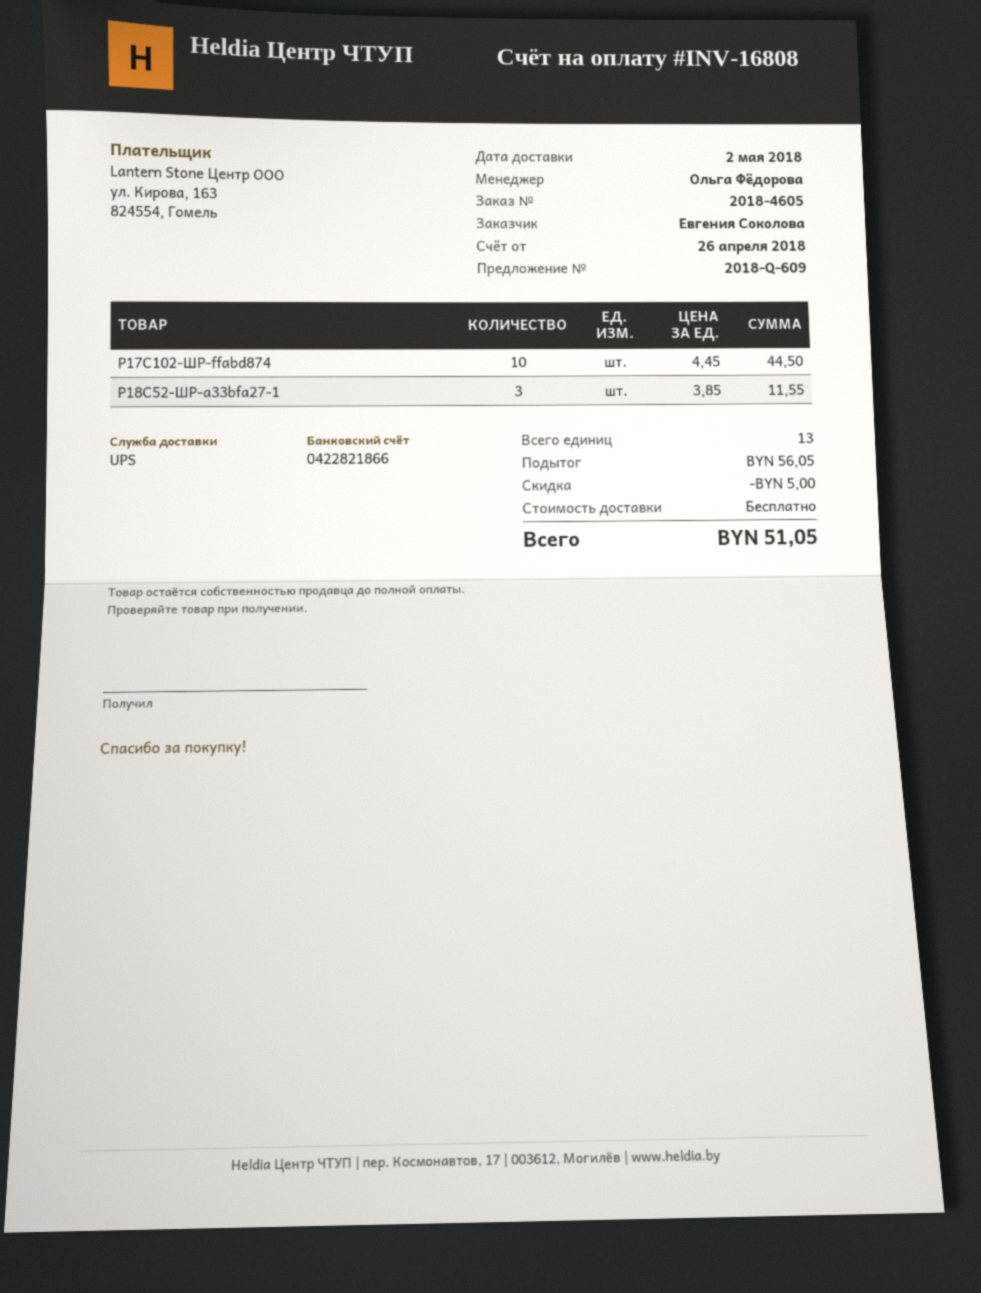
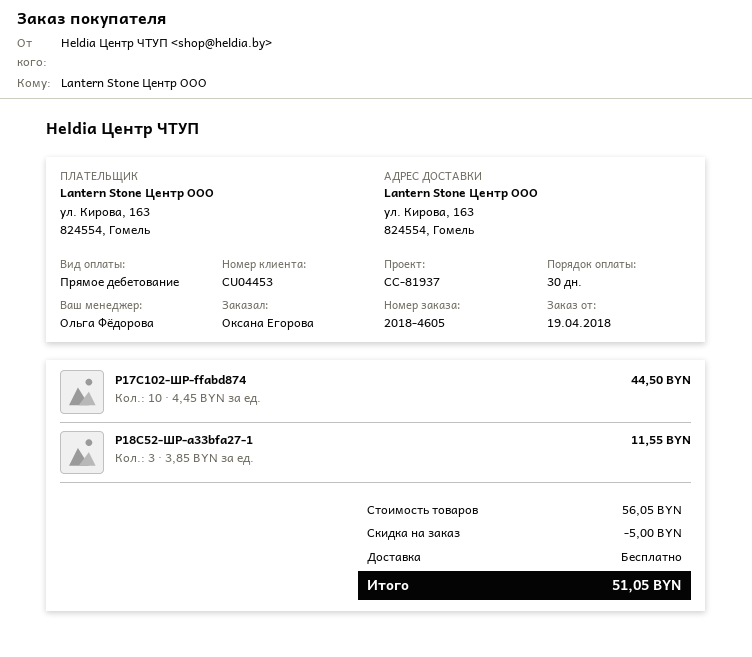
ordered by: Евгения Соколова -> Оксана Егорова

